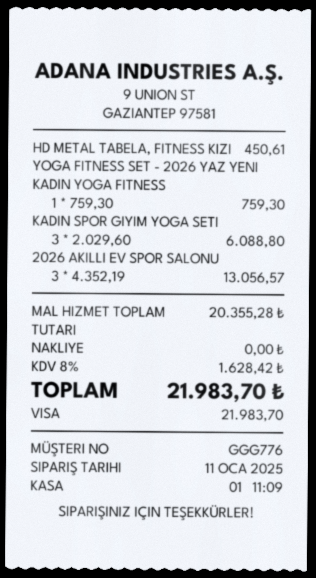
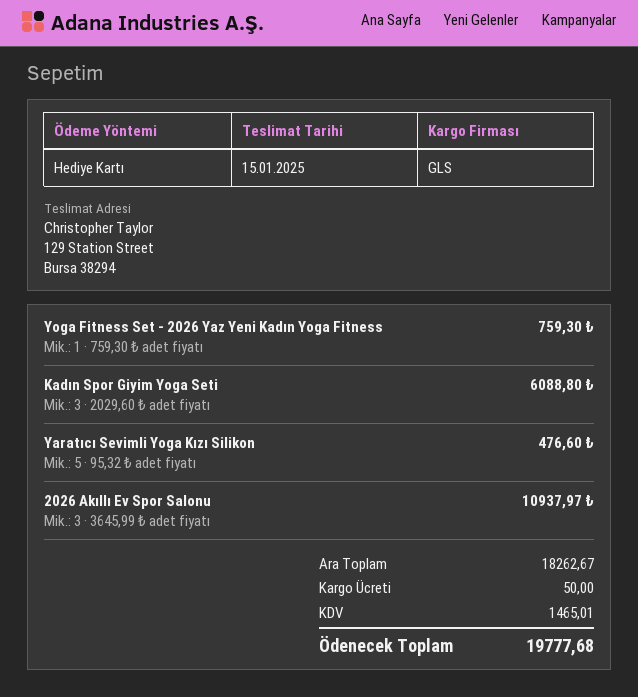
payment method: Visa -> gift card
HD METAL TABELA, FITNESS KIZI: 1 x 450.61 = 450.61 -> none
2026 AKILLI EV SPOR SALONU: 3 x 4352.19 = 13056.57 -> 3 x 3645.99 = 10937.97
Yaratıcı Sevimli Yoga Kızı Silikon: none -> 5 x 95.32 = 476.60
subtotal: 20355.28 -> 18262.67
shipping: 0.00 -> 50.00
tax: 1628.42 -> 1465.01
total: 21983.70 -> 19777.68

